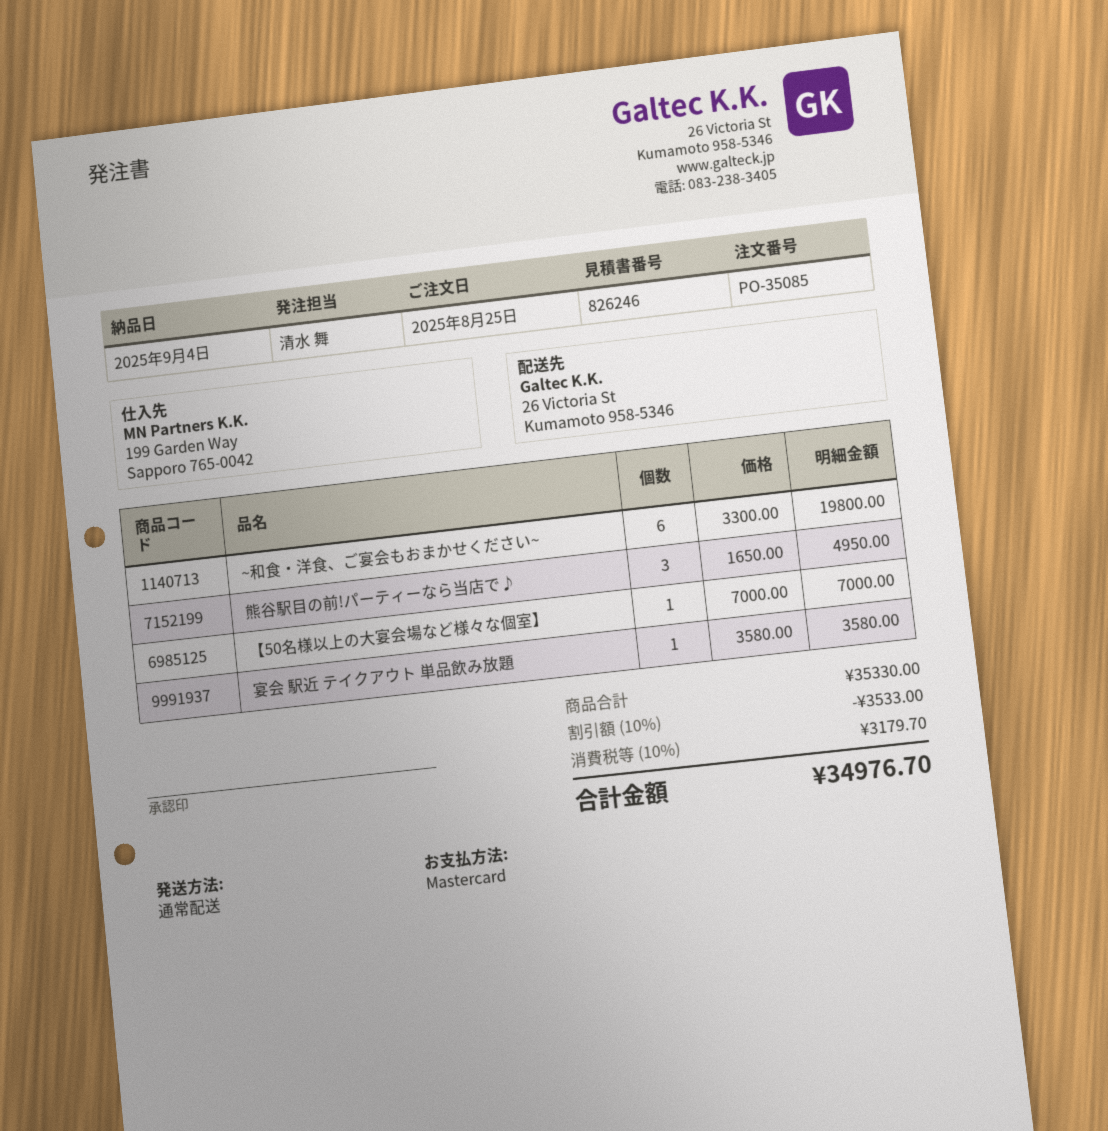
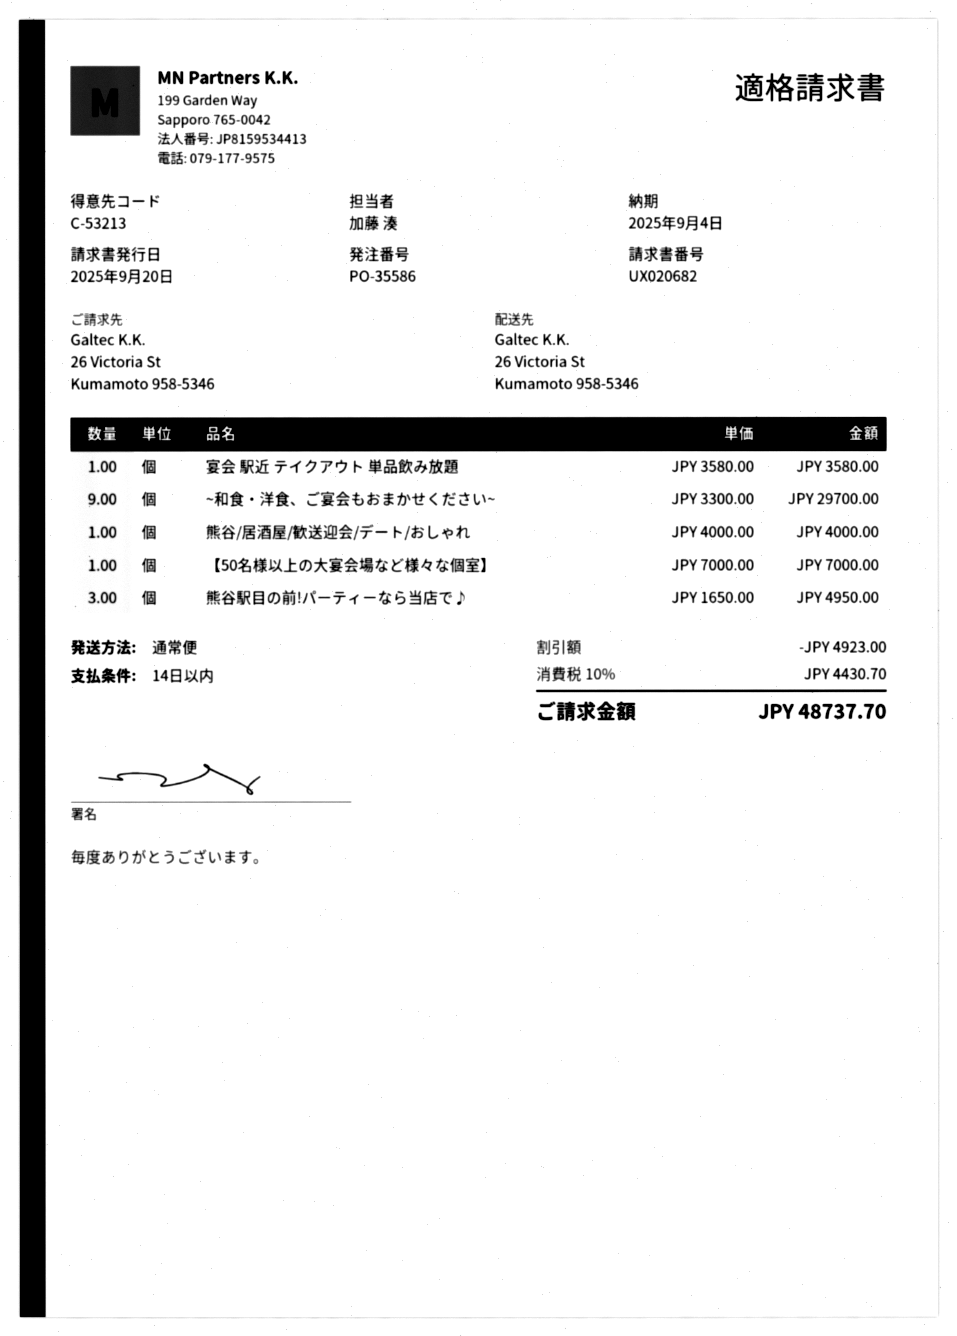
order number: PO-35085 -> PO-35586
~和食・洋食、ご宴会もおまかせください~: 6 x 3300.00 = 19800.00 -> 9 x 3300.00 = 29700.00
熊谷/居酒屋/歓送迎会/デート/おしゃれ: none -> 1 x 4000.00 = 4000.00
discount: 3533.00 -> 4923.00
tax: 10% = 3179.70 -> 10% = 4430.70
total: 34976.70 -> 48737.70

